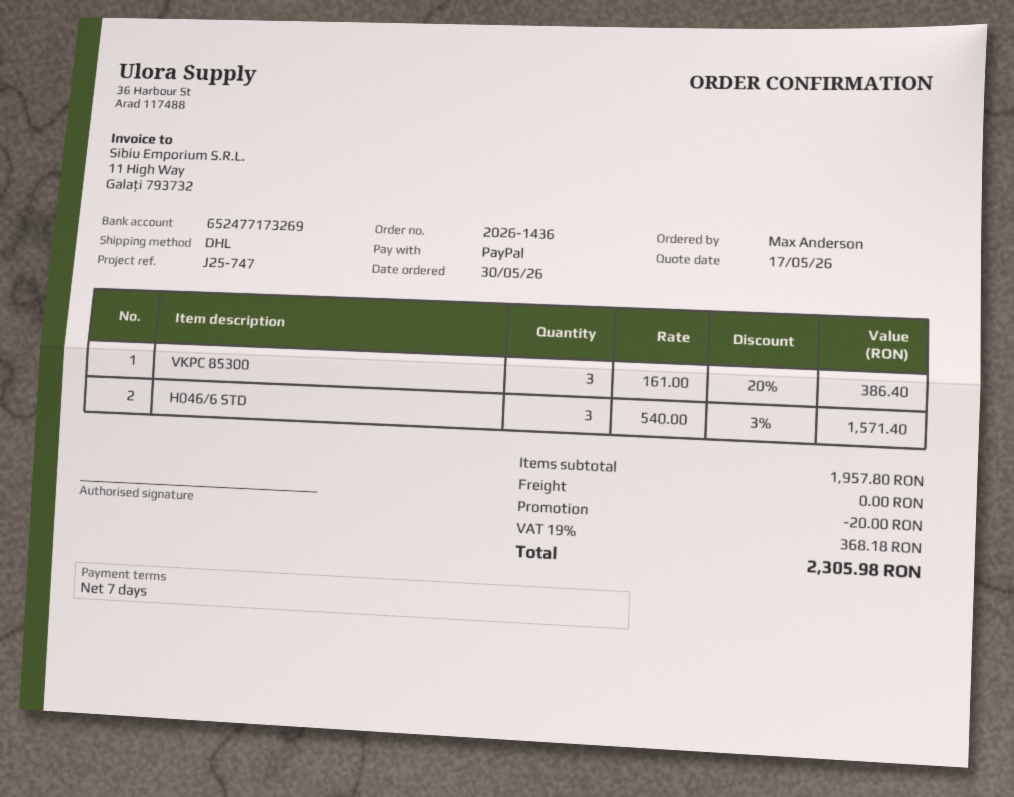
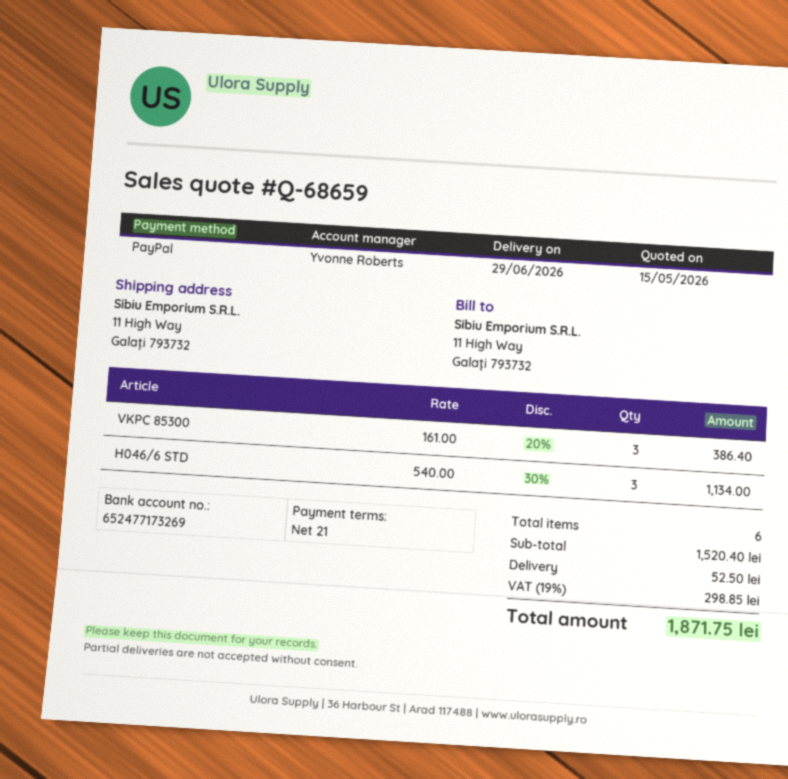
quote date: 2026-05-17 -> 2026-05-15
payment terms: 7 days -> 21 days
H046/6 STD: 3 x 540.00 - 3% = 1571.40 -> 3 x 540.00 - 30% = 1134.00
subtotal: 1957.80 -> 1520.40
discount: 20.00 -> none
shipping: 0.00 -> 52.50
tax: 19% = 368.18 -> 19% = 298.85
total: 2305.98 -> 1871.75

